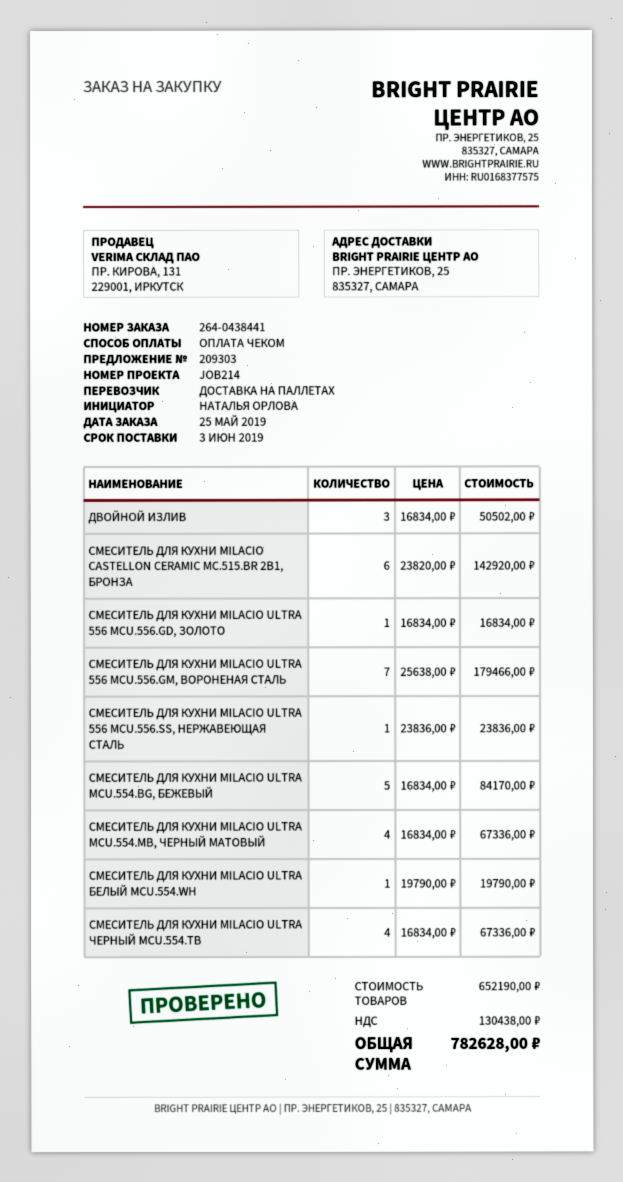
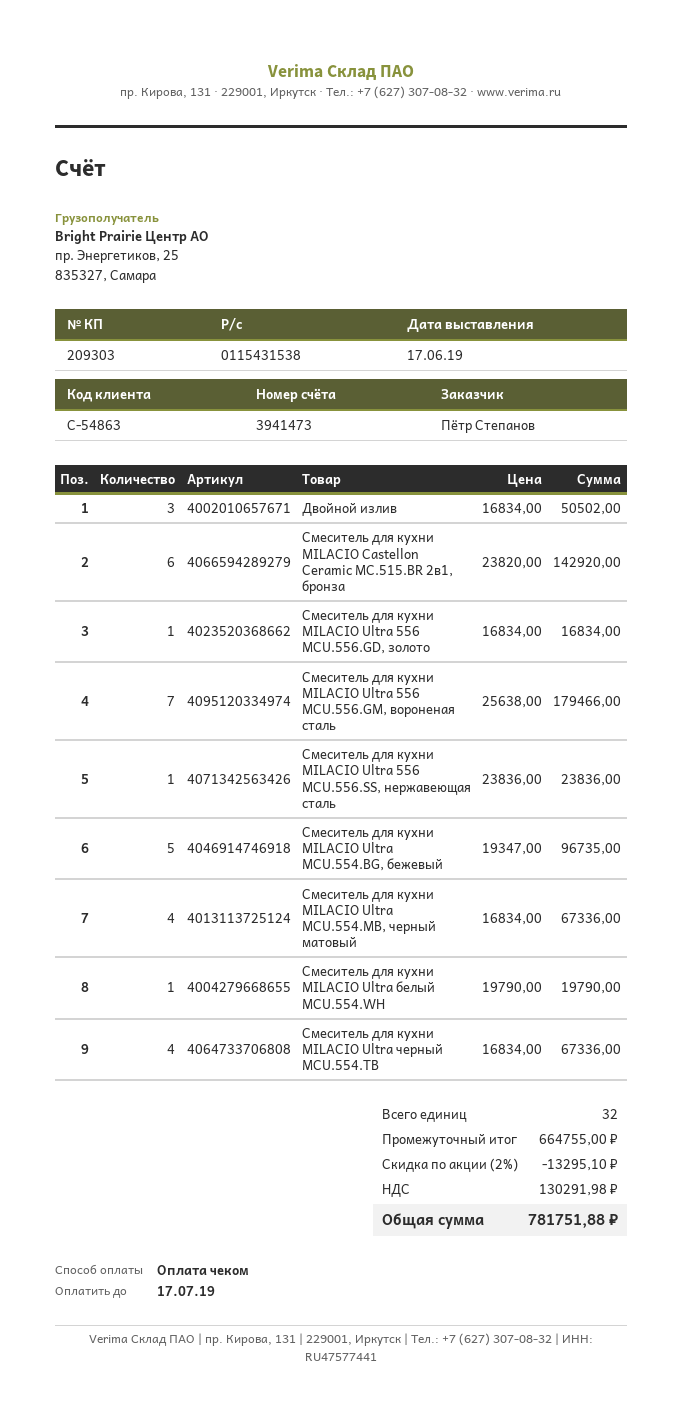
ordered by: НАТАЛЬЯ ОРЛОВА -> Пётр Степанов
СМЕСИТЕЛЬ ДЛЯ КУХНИ MILACIO ULTRA MCU.554.BG, БЕЖЕВЫЙ: 5 x 16834.00 = 84170.00 -> 5 x 19347.00 = 96735.00
subtotal: 652190.00 -> 664755.00
discount: none -> 2% = 13295.10
tax: 130438.00 -> 130291.98
total: 782628.00 -> 781751.88

